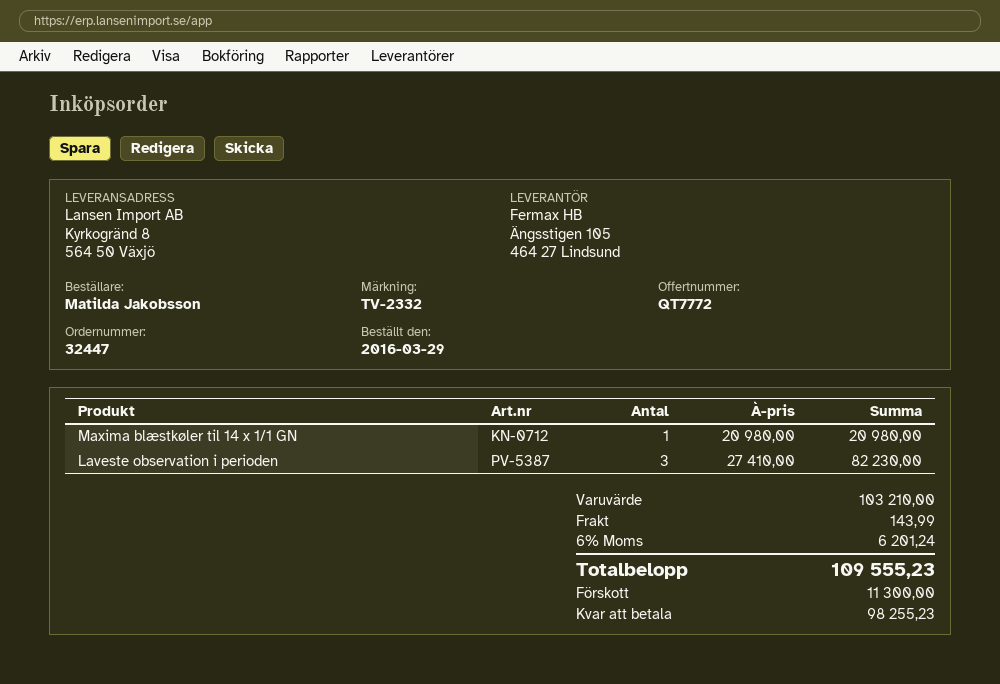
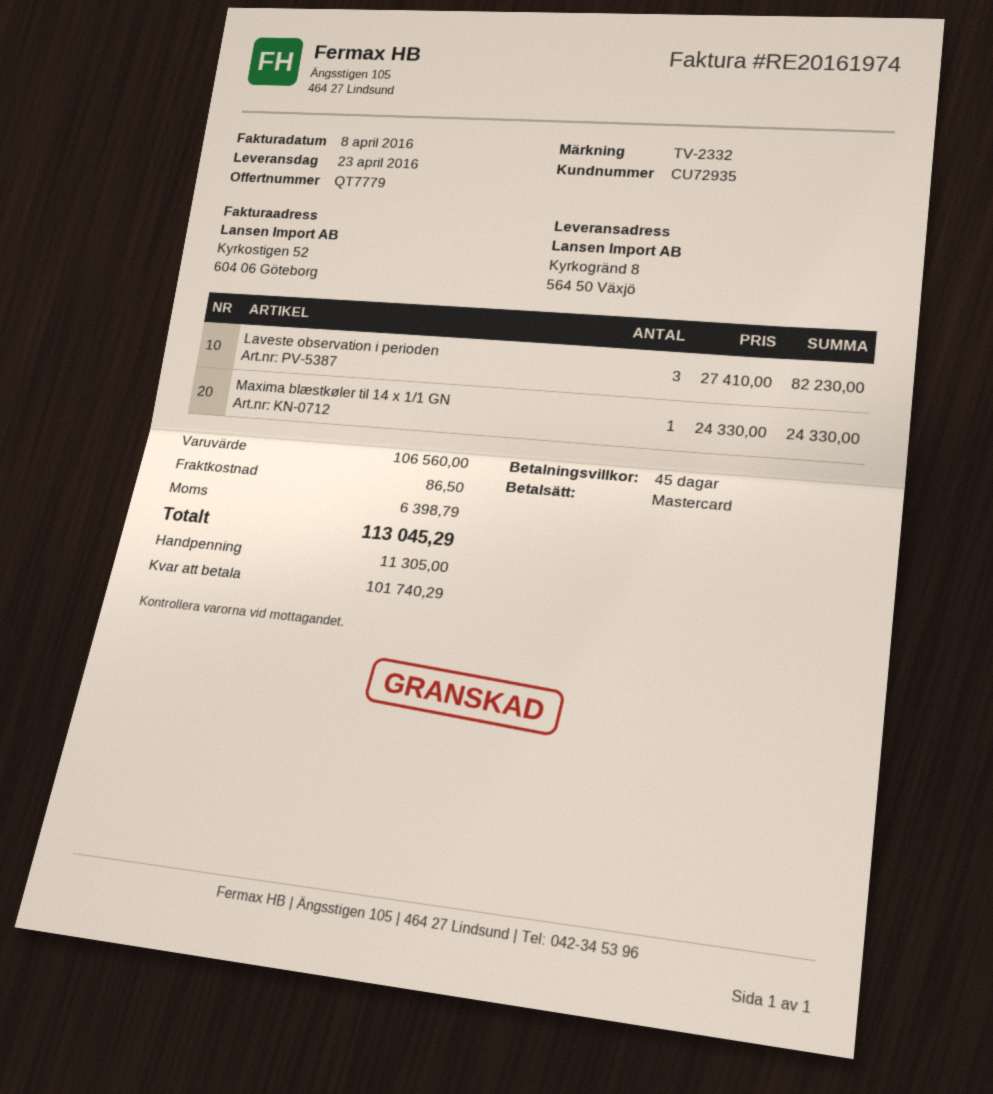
quote number: QT7772 -> QT7779
Maxima blæstkøler til 14 x 1/1 GN: 1 x 20980.00 = 20980.00 -> 1 x 24330.00 = 24330.00
subtotal: 103210.00 -> 106560.00
shipping: 143.99 -> 86.50
tax: 6201.24 -> 6398.79
total: 109555.23 -> 113045.29
deposit: 11300.00 -> 11305.00
balance: 98255.23 -> 101740.29

